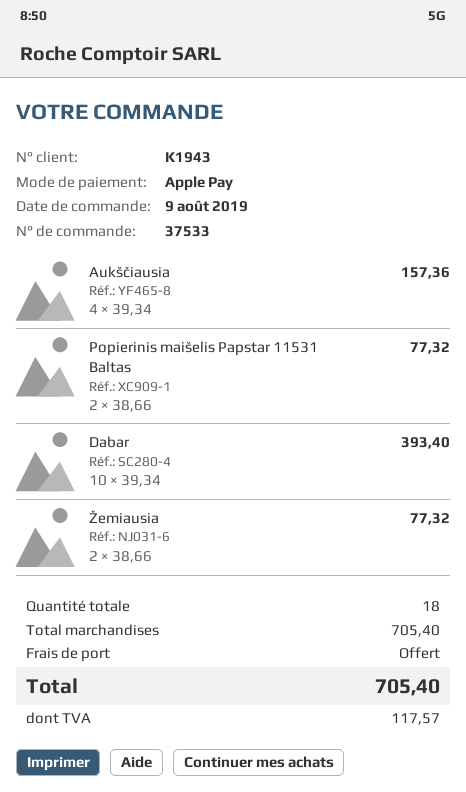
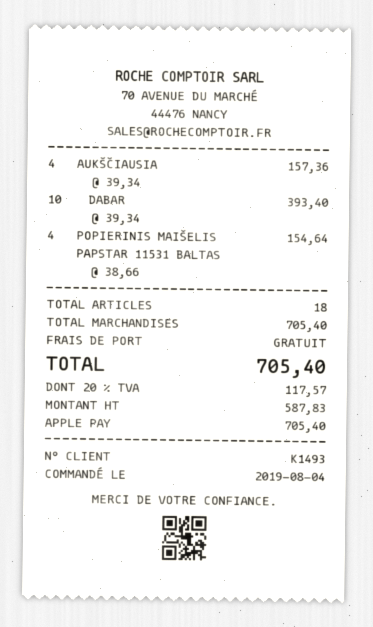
order date: 2019-08-09 -> 2019-08-04
customer number: K1943 -> K1493
Popierinis maišelis Papstar 11531 Baltas: 2 x 38.66 = 77.32 -> 4 x 38.66 = 154.64
Žemiausia: 2 x 38.66 = 77.32 -> none

